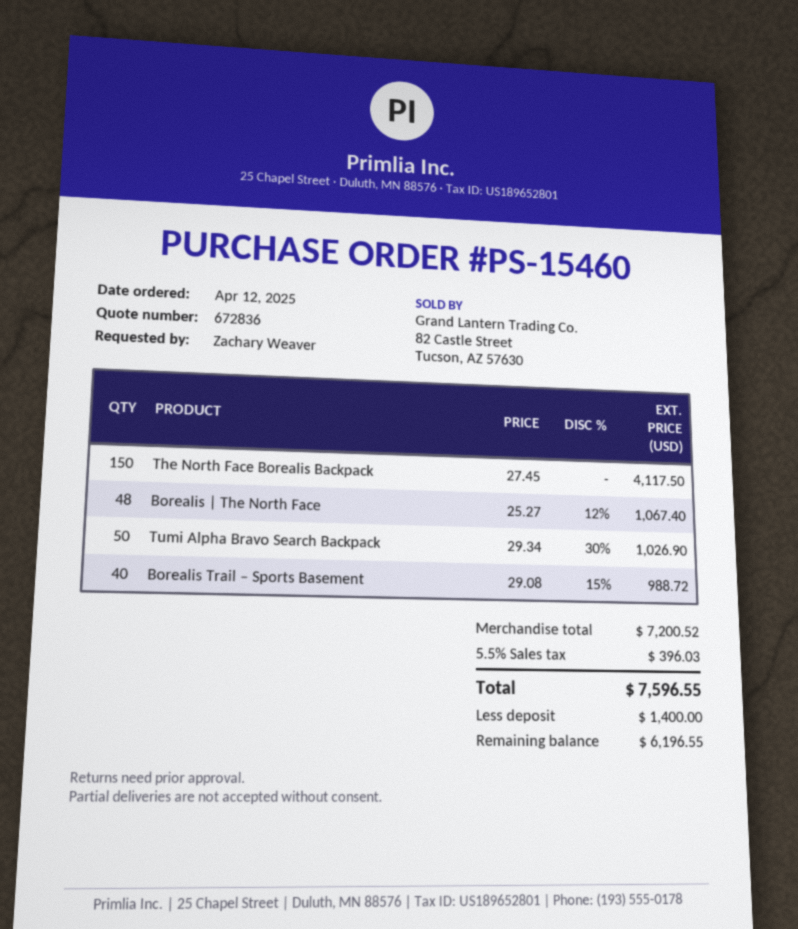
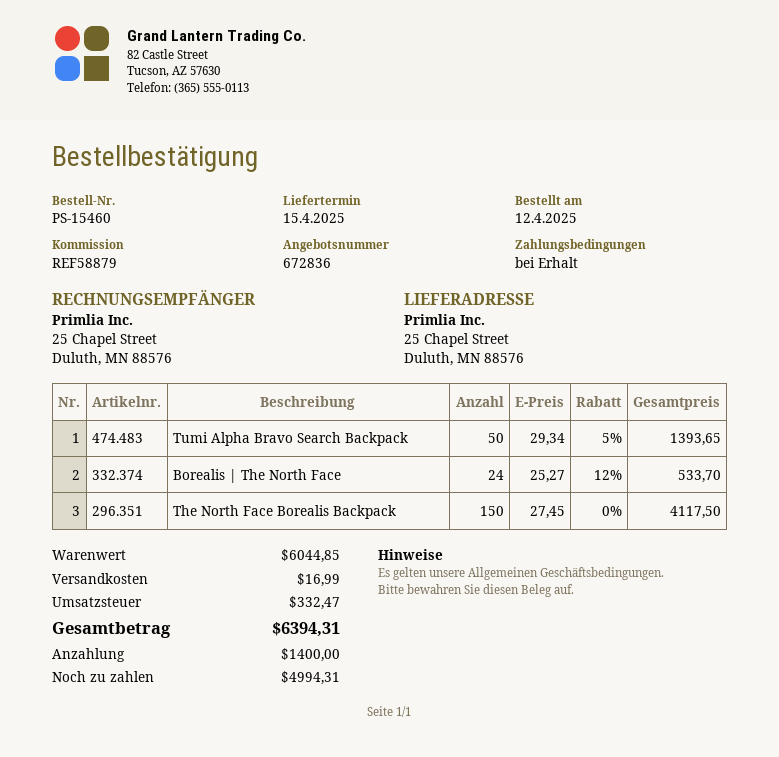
Borealis | The North Face: 48 x 25.27 - 12% = 1067.40 -> 24 x 25.27 - 12% = 533.70
Tumi Alpha Bravo Search Backpack: 50 x 29.34 - 30% = 1026.90 -> 50 x 29.34 - 5% = 1393.65
Borealis Trail – Sports Basement: 40 x 29.08 - 15% = 988.72 -> none
subtotal: 7200.52 -> 6044.85
shipping: none -> 16.99
tax: 396.03 -> 332.47
total: 7596.55 -> 6394.31
balance: 6196.55 -> 4994.31

